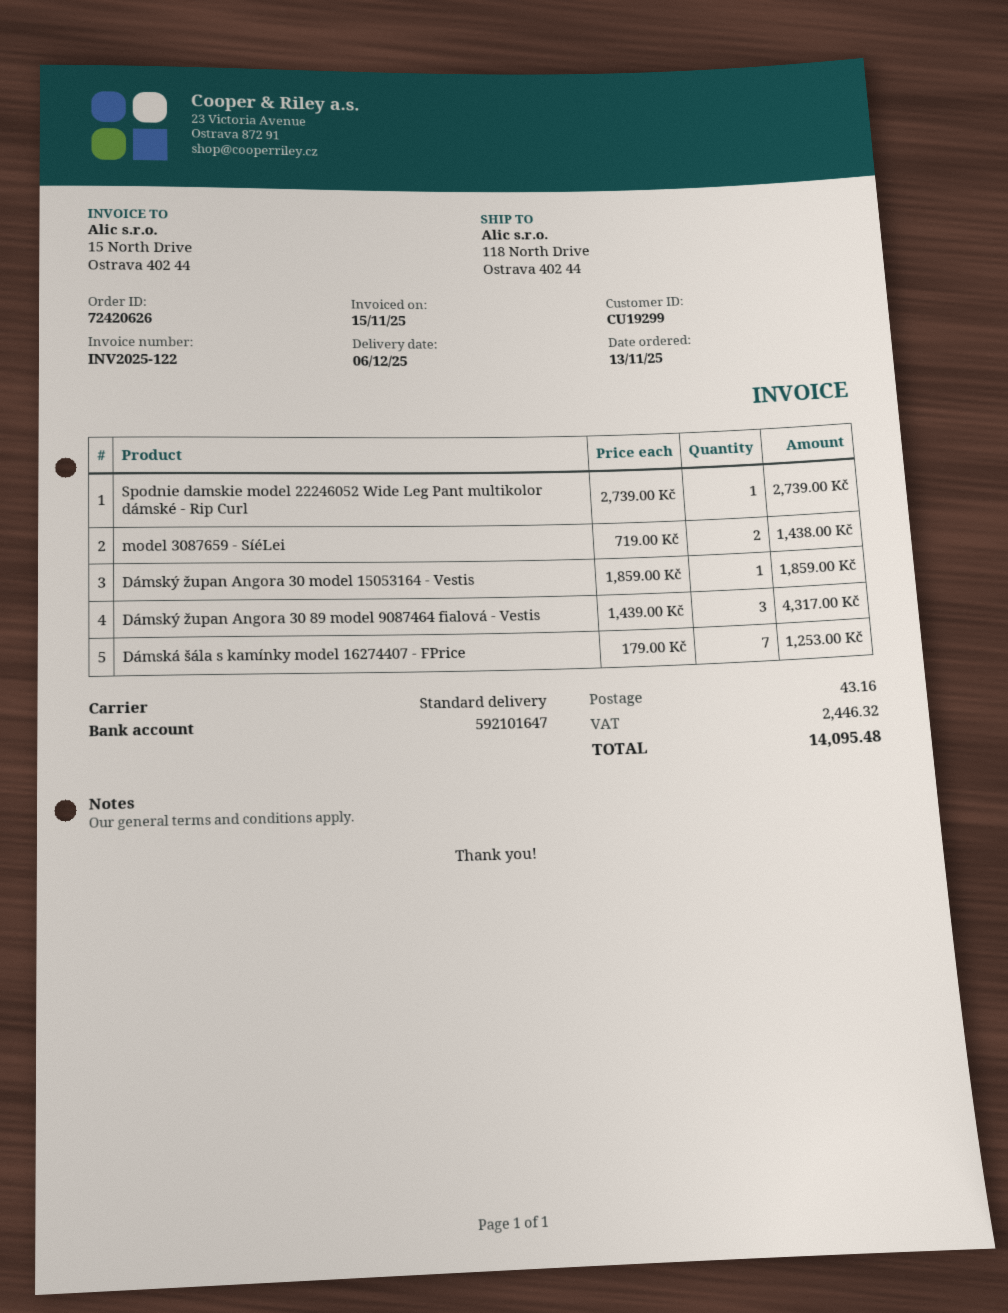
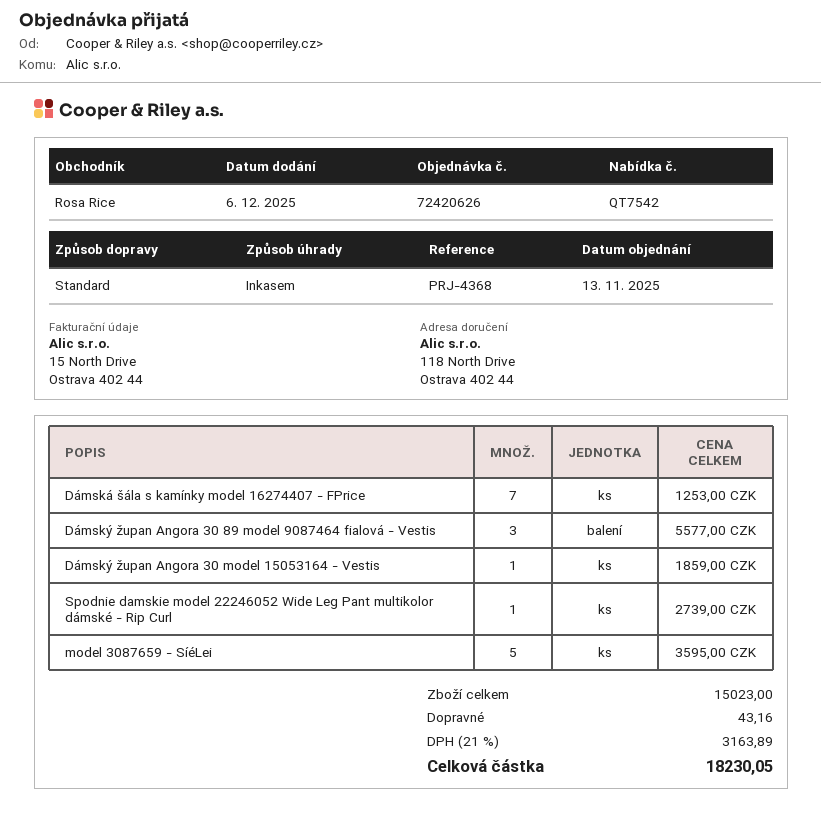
model 3087659 - SíéLei: 2 for 1438.00 -> 5 for 3595.00
Dámský župan Angora 30 89 model 9087464 fialová - Vestis: 3 for 4317.00 -> 3 for 5577.00
tax: 2446.32 -> 3163.89
total: 14095.48 -> 18230.05

